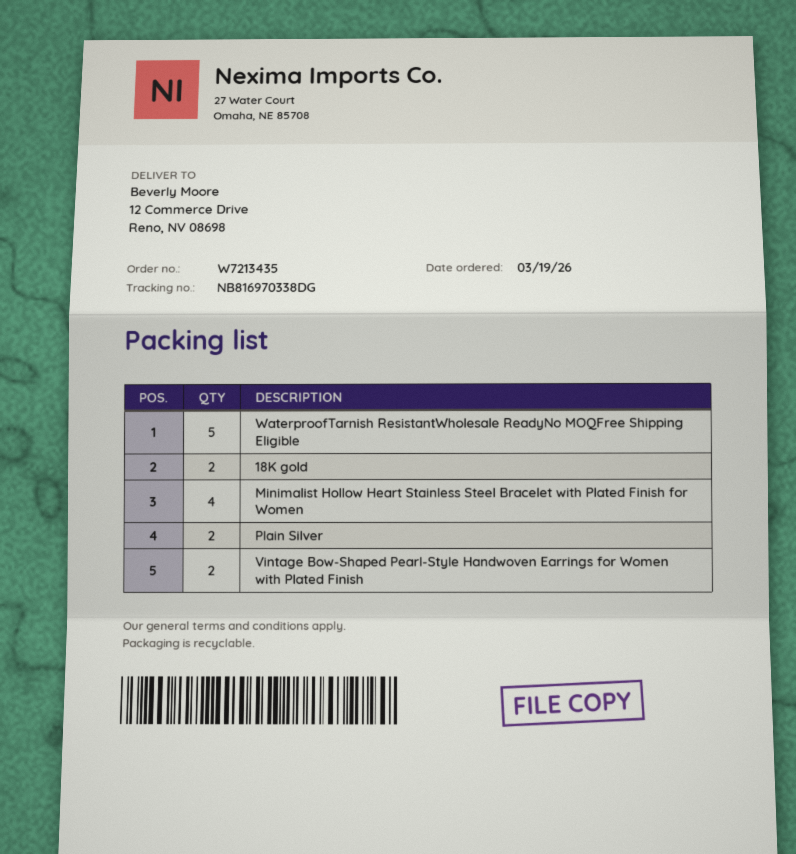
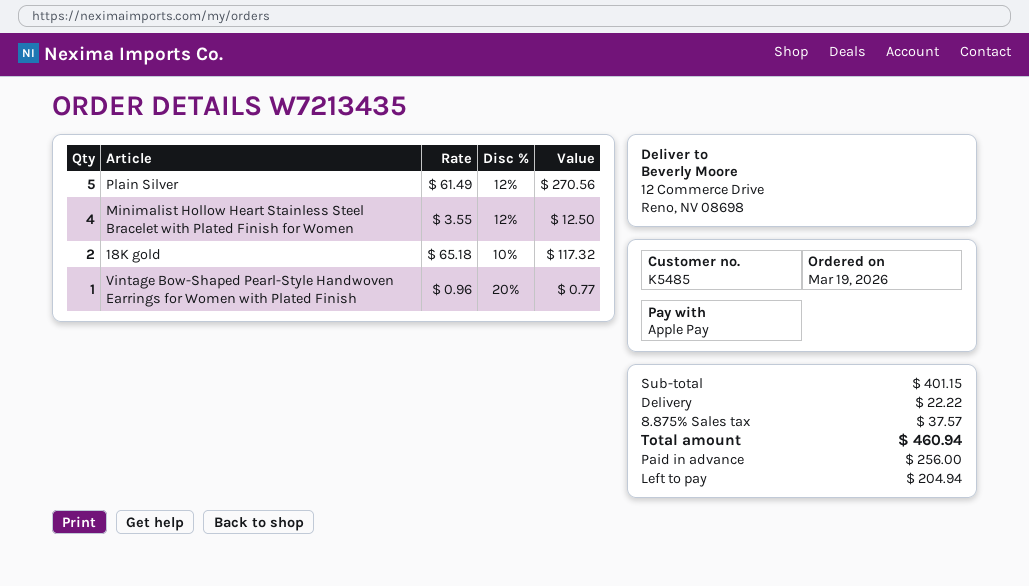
WaterproofTarnish ResistantWholesale ReadyNo MOQFree Shipping Eligible: 5 -> none
Plain Silver: 2 -> 5
Vintage Bow-Shaped Pearl-Style Handwoven Earrings for Women with Plated Finish: 2 -> 1

